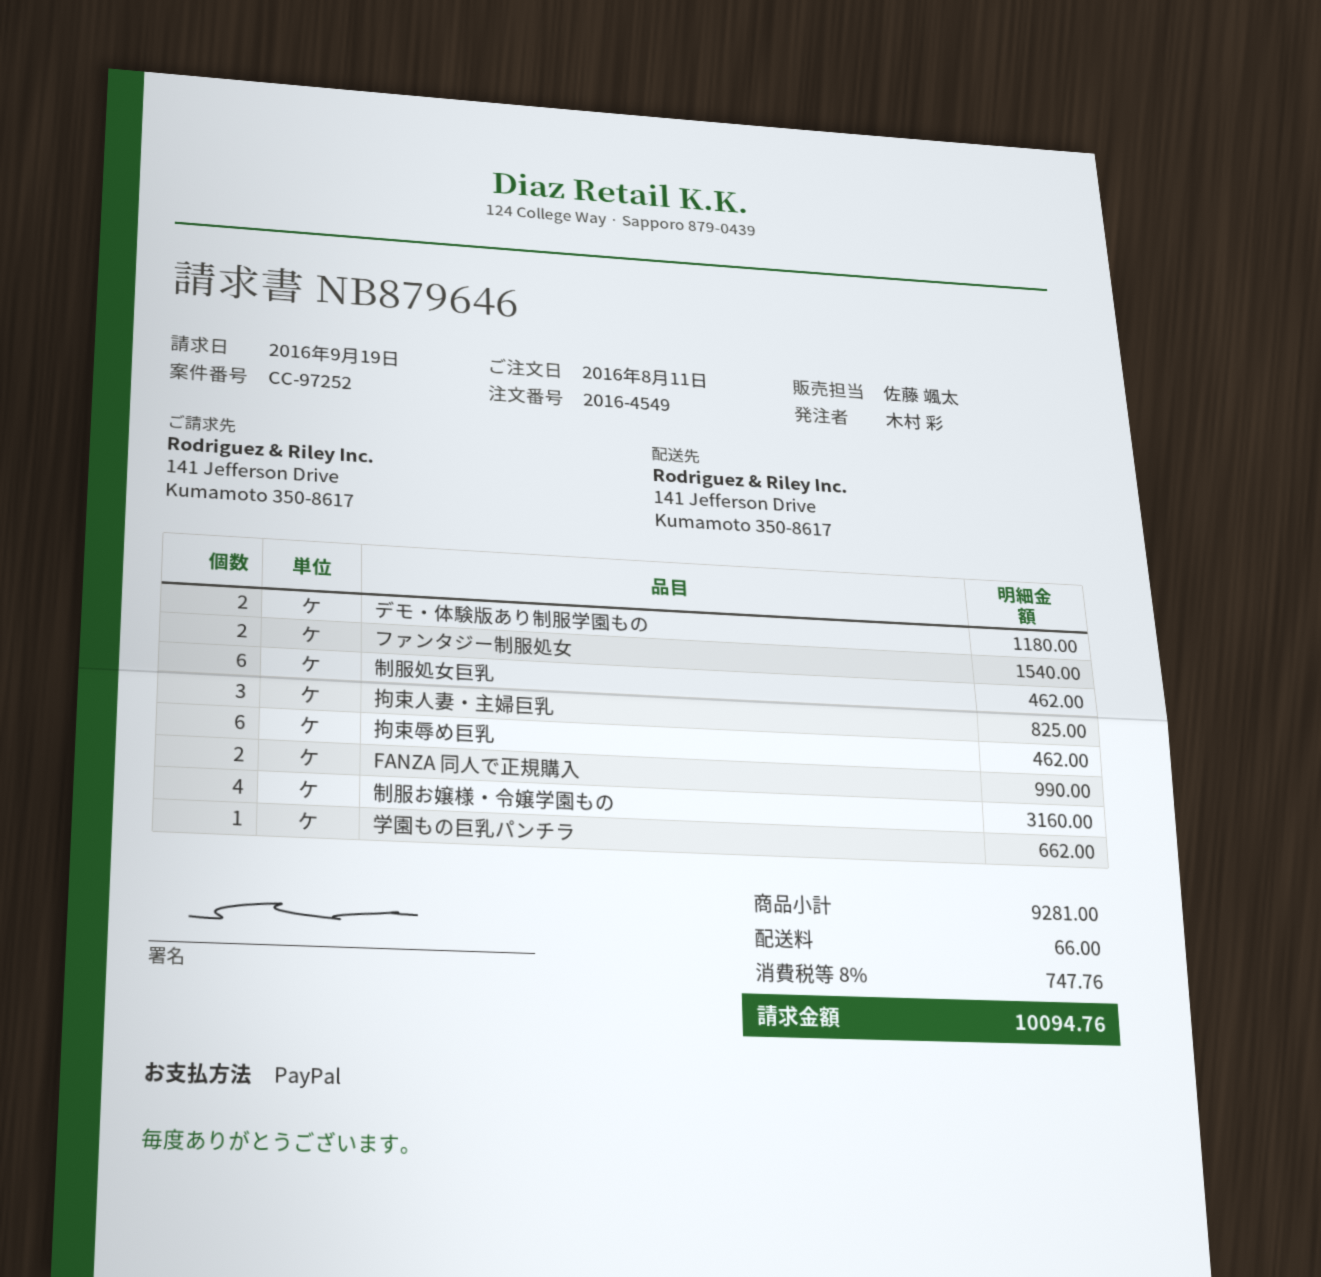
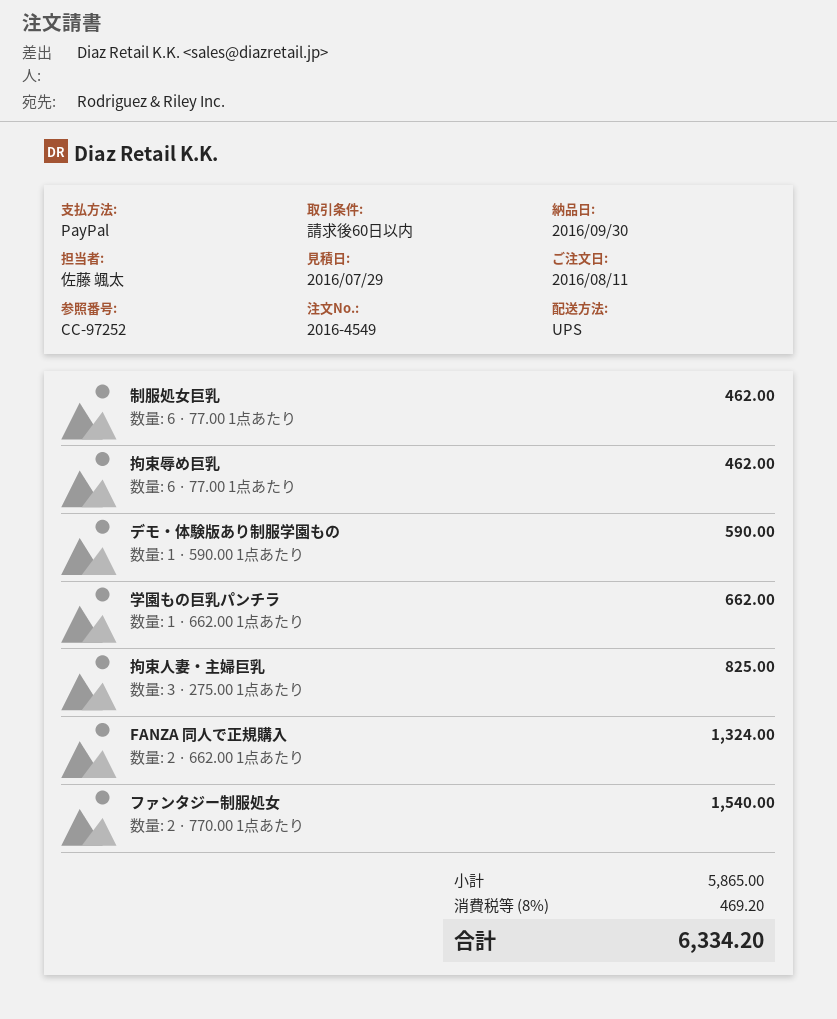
デモ・体験版あり制服学園もの: 2 for 1180.00 -> 1 for 590.00
FANZA 同人で正規購入: 2 for 990.00 -> 2 for 1324.00
制服お嬢様・令嬢学園もの: 4 for 3160.00 -> none
subtotal: 9281.00 -> 5865.00
shipping: 66.00 -> none
tax: 8% = 747.76 -> 8% = 469.20
total: 10094.76 -> 6334.20

